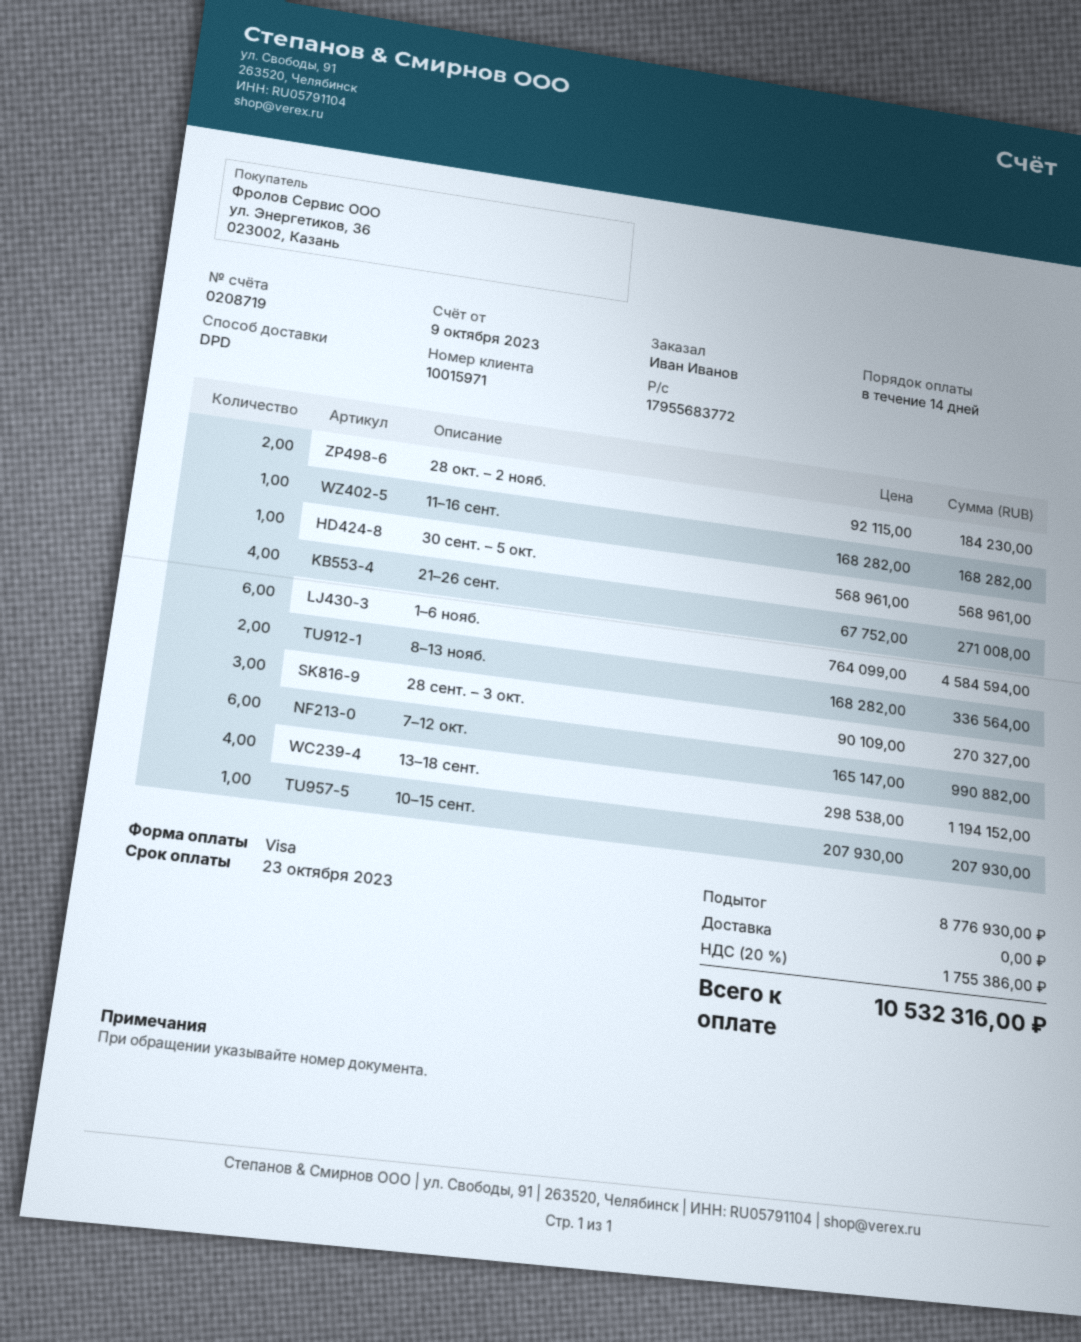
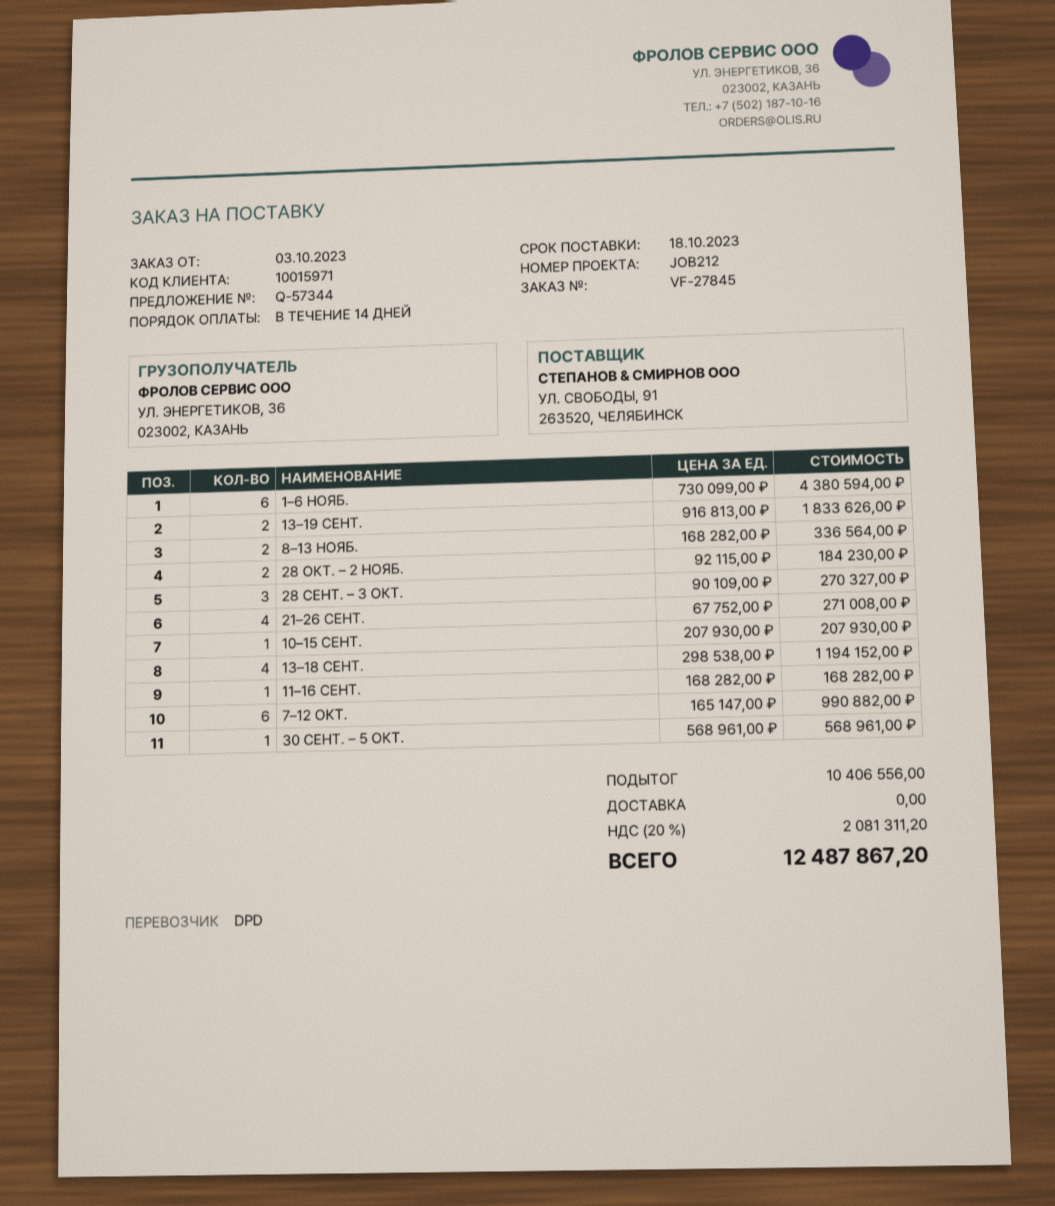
1–6 нояб.: 6 x 764099.00 = 4584594.00 -> 6 x 730099.00 = 4380594.00
13–19 СЕНТ.: none -> 2 x 916813.00 = 1833626.00
subtotal: 8776930.00 -> 10406556.00
tax: 20% = 1755386.00 -> 20% = 2081311.20
total: 10532316.00 -> 12487867.20

